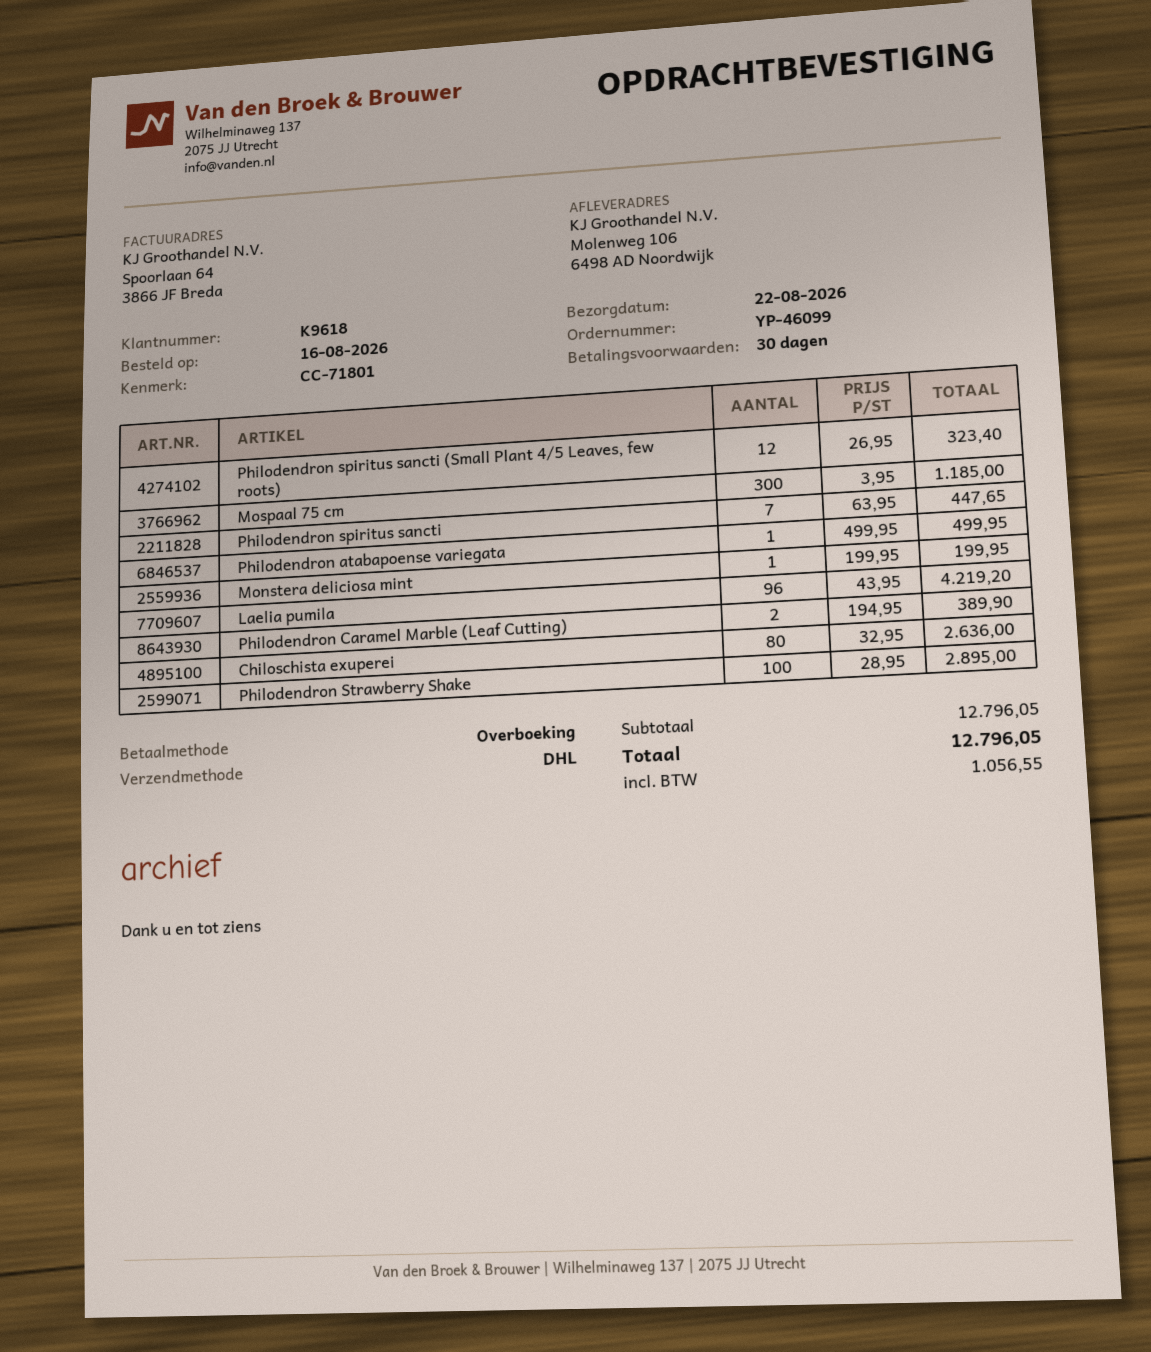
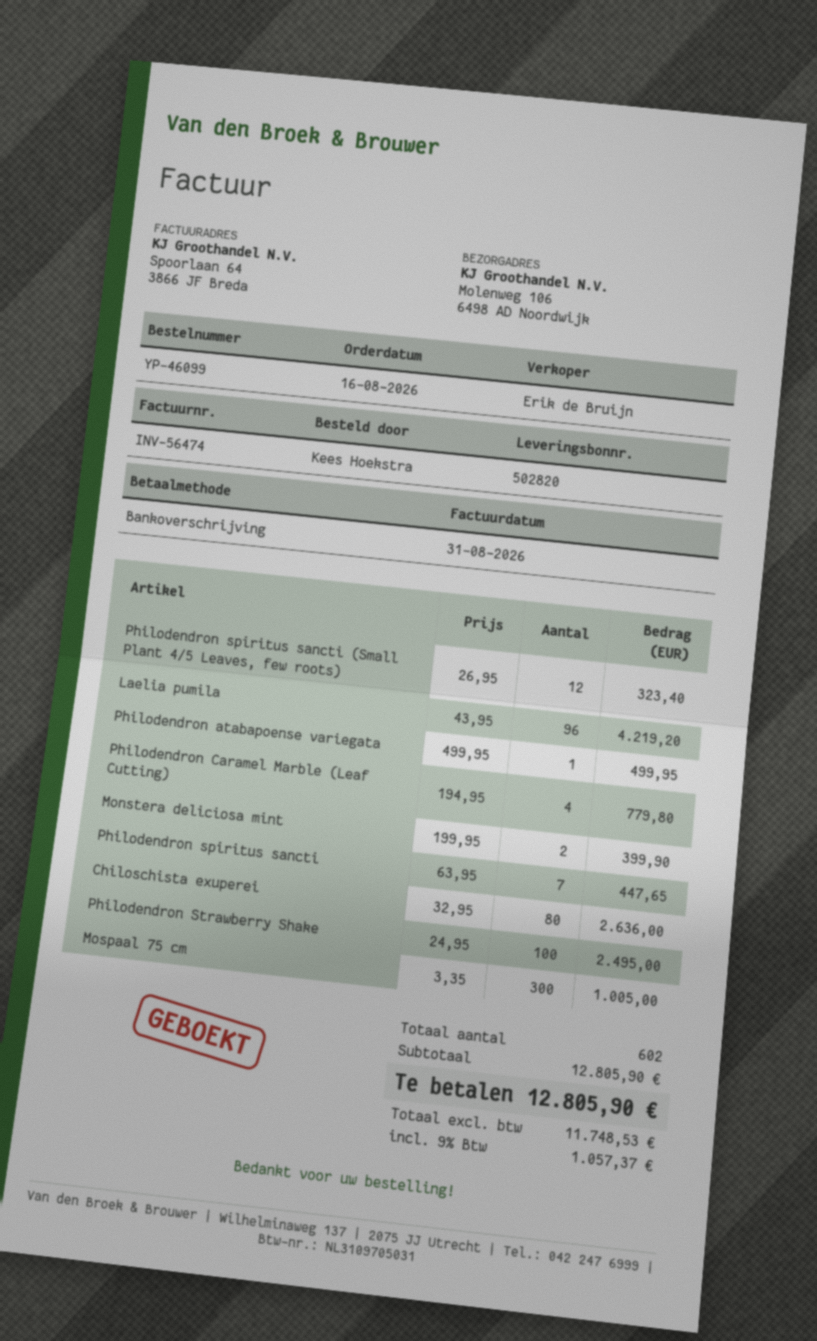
Mospaal 75 cm: 300 x 3.95 = 1185.00 -> 300 x 3.35 = 1005.00
Monstera deliciosa mint: 1 x 199.95 = 199.95 -> 2 x 199.95 = 399.90
Philodendron Caramel Marble (Leaf Cutting): 2 x 194.95 = 389.90 -> 4 x 194.95 = 779.80
Philodendron Strawberry Shake: 100 x 28.95 = 2895.00 -> 100 x 24.95 = 2495.00
subtotal: 12796.05 -> 12805.90
tax: 1056.55 -> 1057.37
total: 12796.05 -> 12805.90

